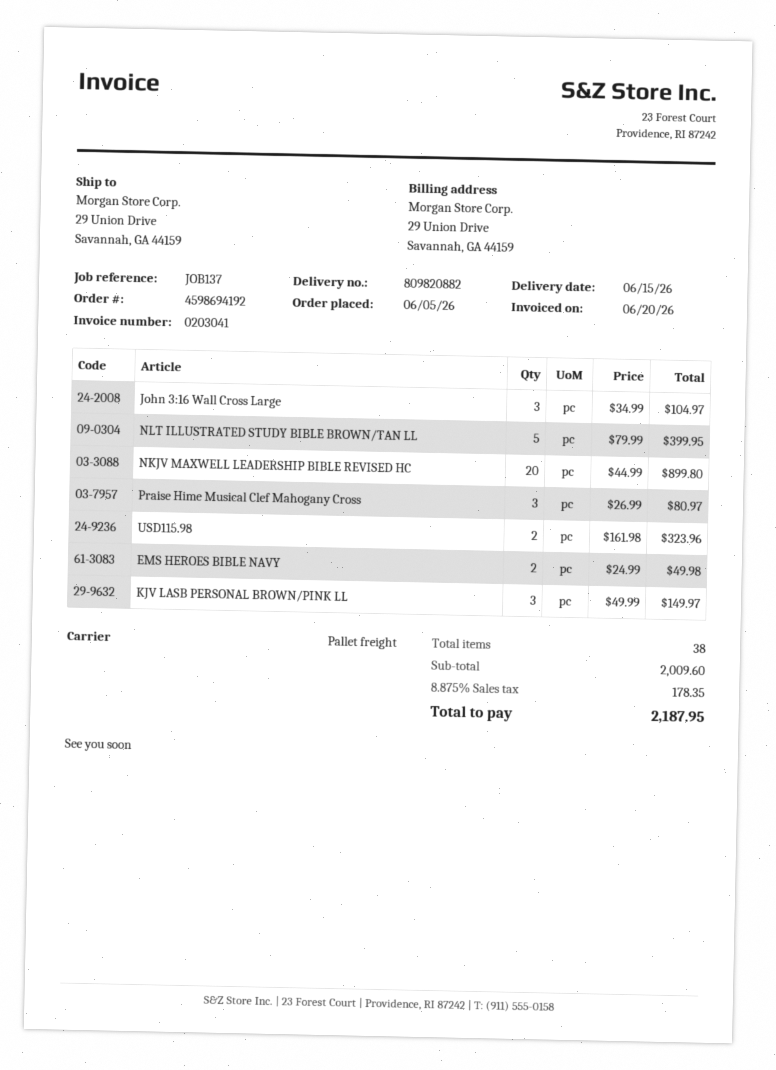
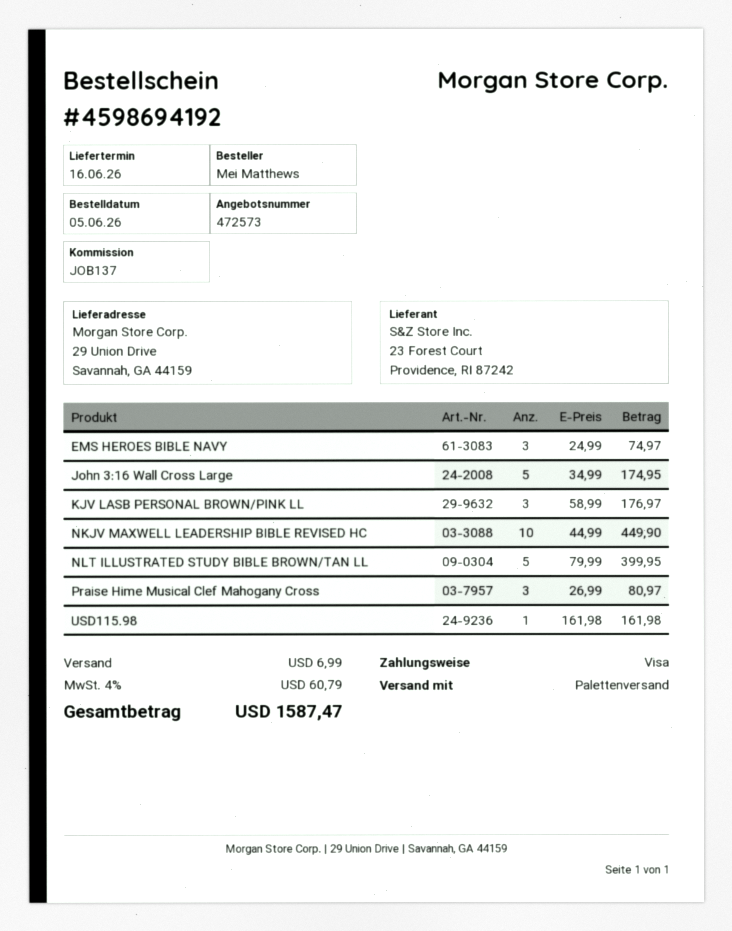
delivery date: 2026-06-15 -> 2026-06-16
John 3:16 Wall Cross Large: 3 x 34.99 = 104.97 -> 5 x 34.99 = 174.95
NKJV MAXWELL LEADERSHIP BIBLE REVISED HC: 20 x 44.99 = 899.80 -> 10 x 44.99 = 449.90
USD115.98: 2 x 161.98 = 323.96 -> 1 x 161.98 = 161.98
EMS HEROES BIBLE NAVY: 2 x 24.99 = 49.98 -> 3 x 24.99 = 74.97
KJV LASB PERSONAL BROWN/PINK LL: 3 x 49.99 = 149.97 -> 3 x 58.99 = 176.97
shipping: none -> 6.99
tax: 8.875% = 178.35 -> 4% = 60.79
total: 2187.95 -> 1587.47

